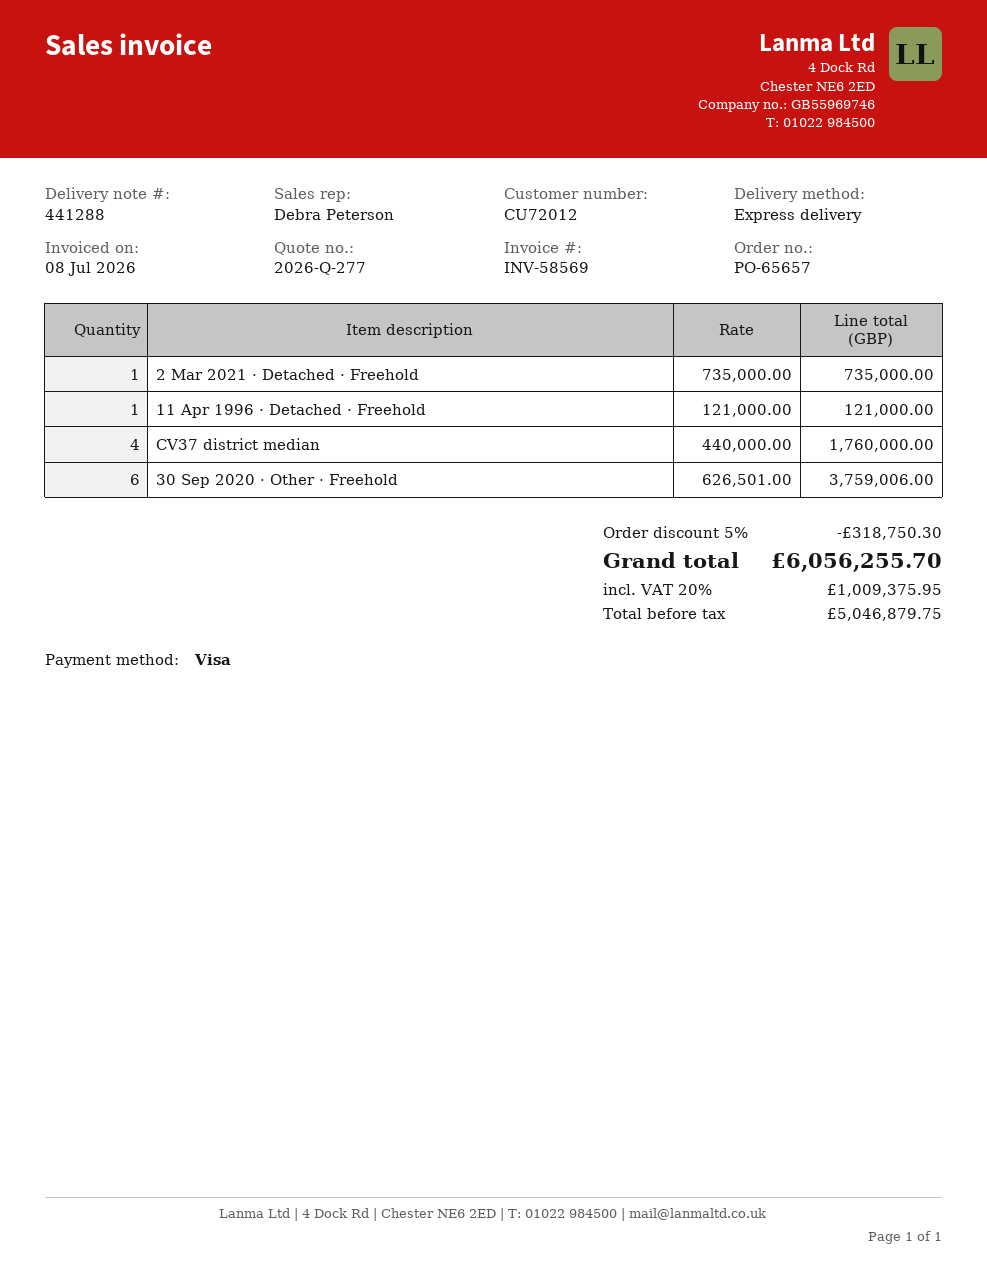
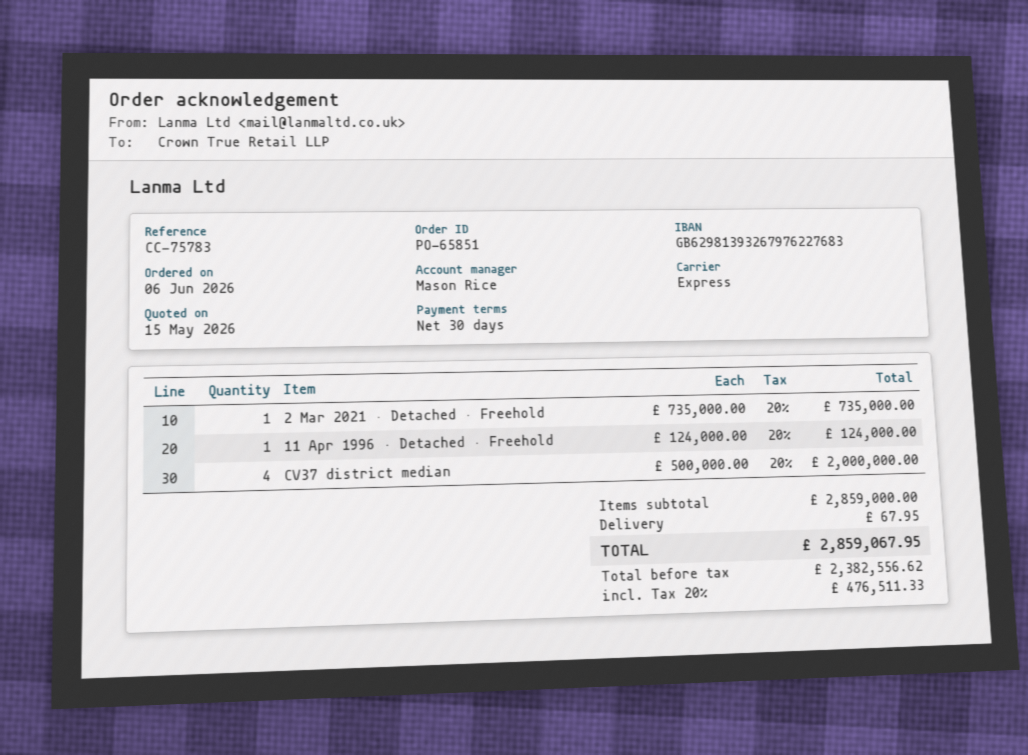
order number: PO-65657 -> PO-65851
sales rep: Debra Peterson -> Mason Rice
11 Apr 1996 · Detached · Freehold: 1 x 121000.00 = 121000.00 -> 1 x 124000.00 = 124000.00
CV37 district median: 4 x 440000.00 = 1760000.00 -> 4 x 500000.00 = 2000000.00
30 Sep 2020 · Other · Freehold: 6 x 626501.00 = 3759006.00 -> none
discount: 5% = 318750.30 -> none
shipping: none -> 67.95
net: 5046879.75 -> 2382556.62
tax: 20% = 1009375.95 -> 20% = 476511.33
total: 6056255.70 -> 2859067.95

